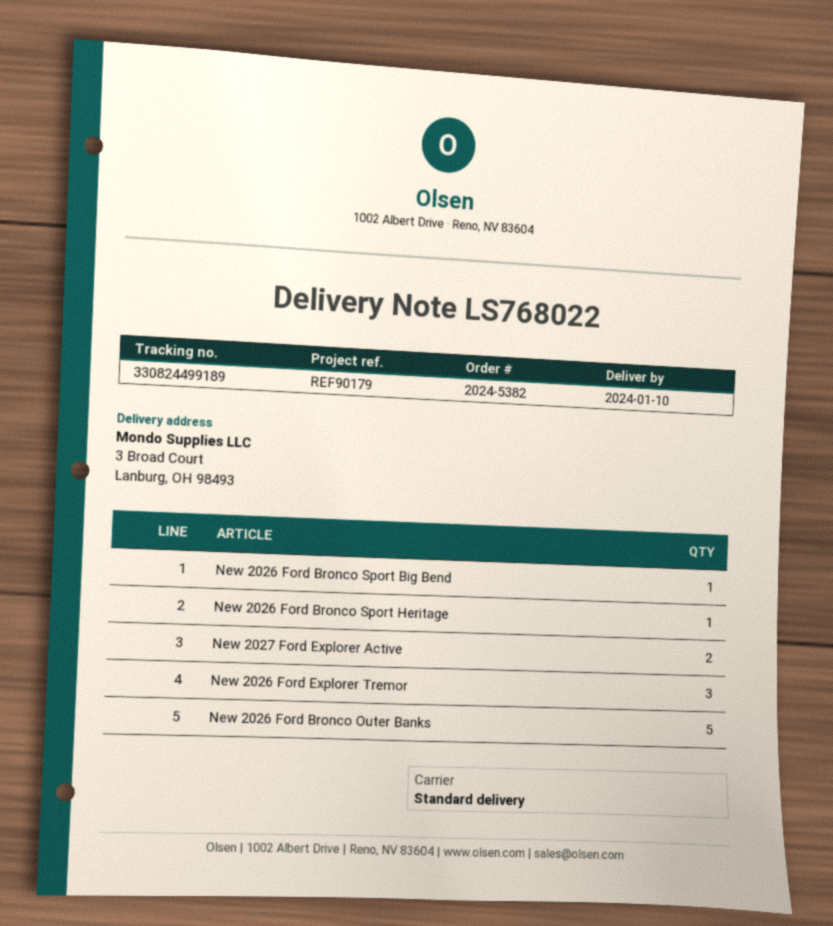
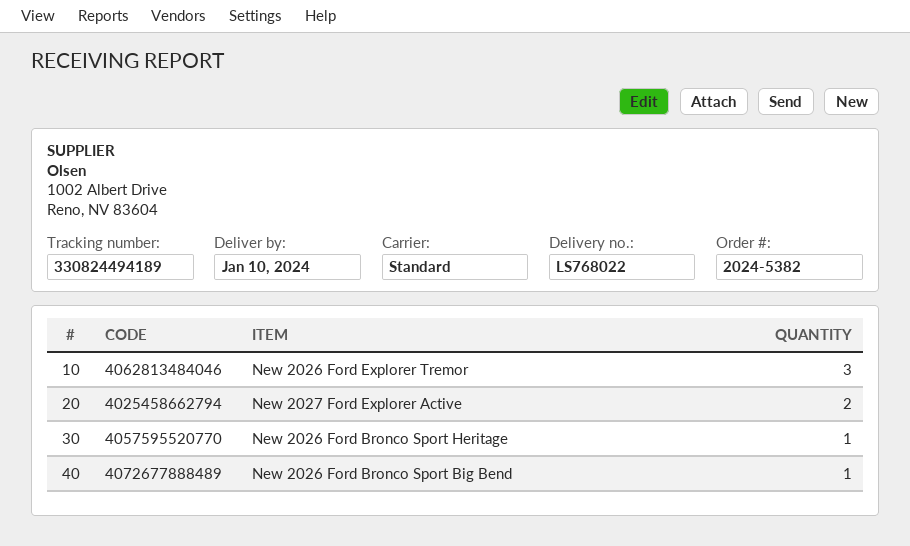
tracking number: 330824499189 -> 330824494189
New 2026 Ford Bronco Outer Banks: 5 -> none

